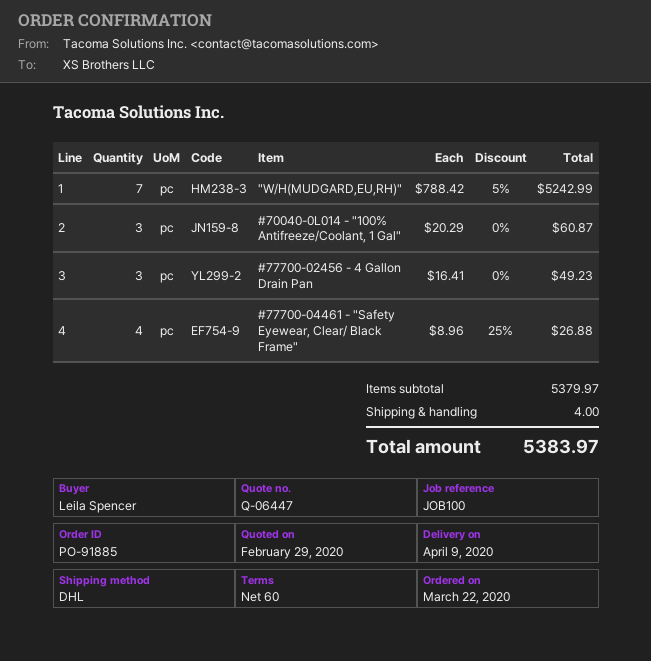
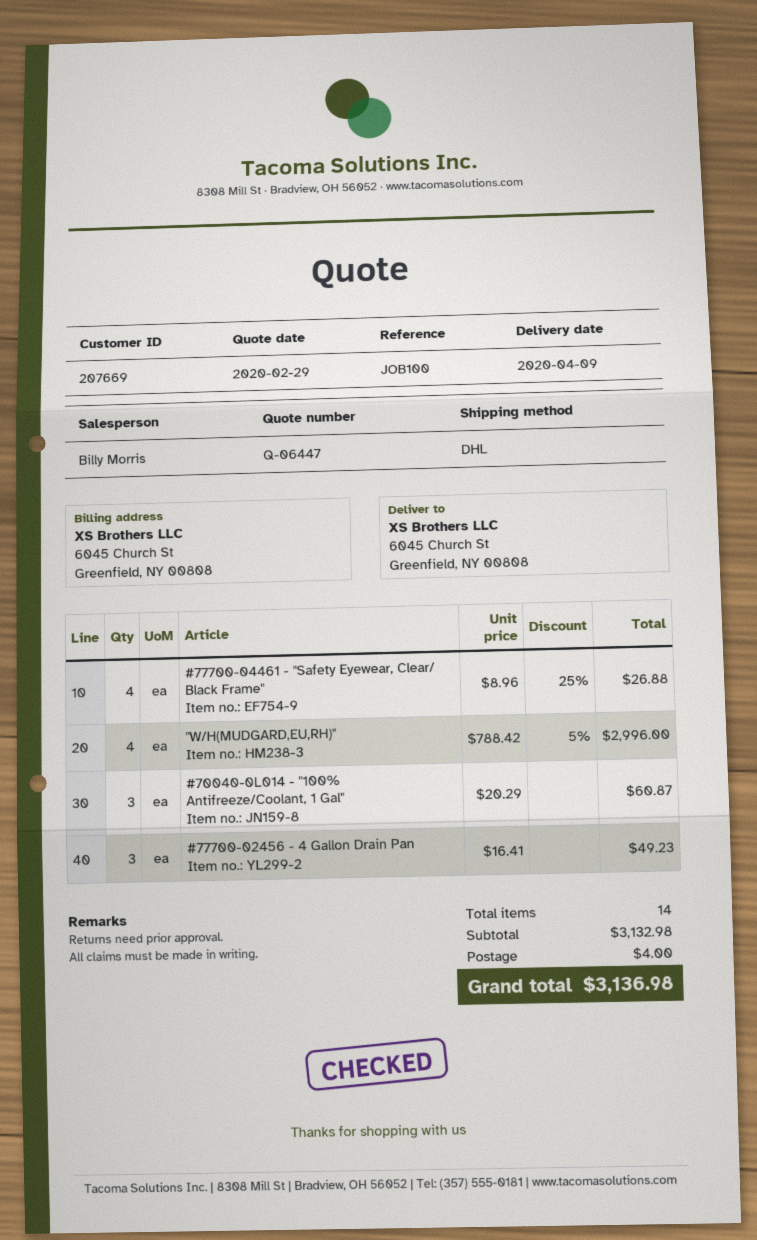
"W/H(MUDGARD,EU,RH)": 7 x 788.42 - 5% = 5242.99 -> 4 x 788.42 - 5% = 2996.00
subtotal: 5379.97 -> 3132.98
total: 5383.97 -> 3136.98

